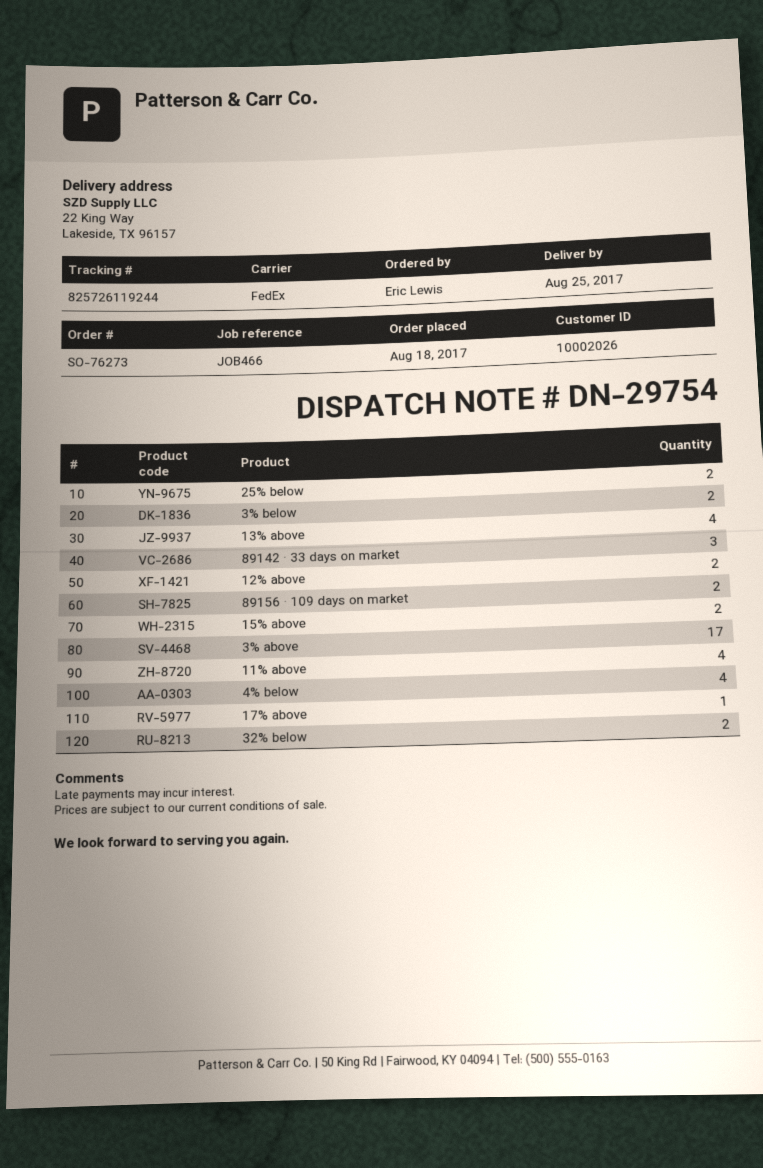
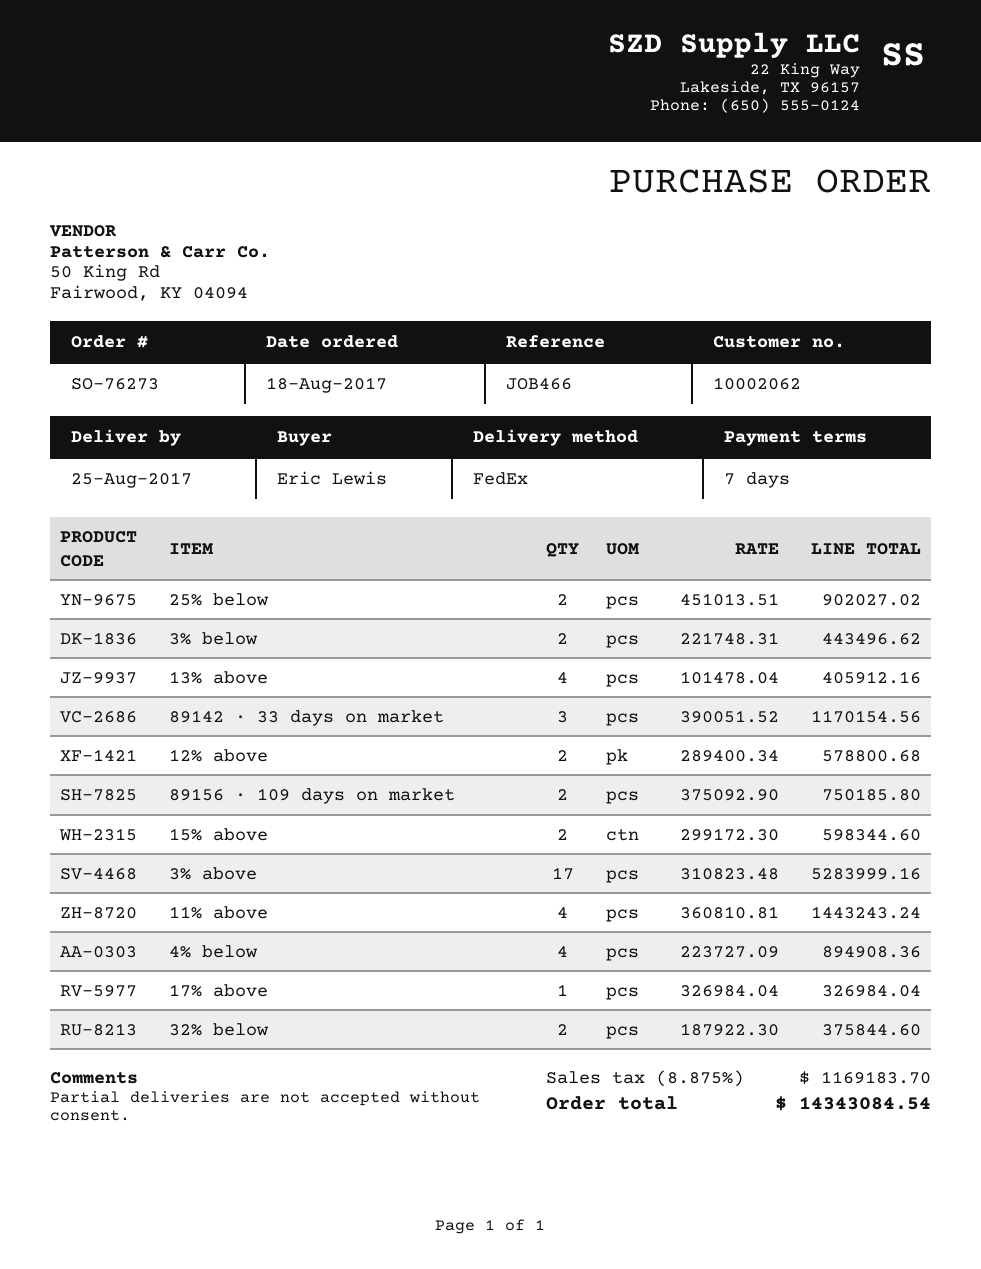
customer number: 10002026 -> 10002062

